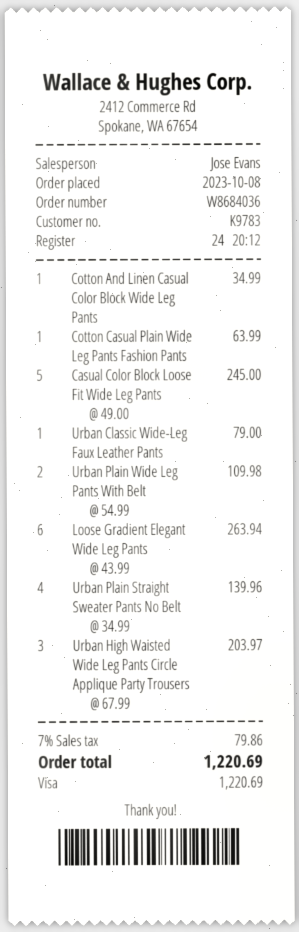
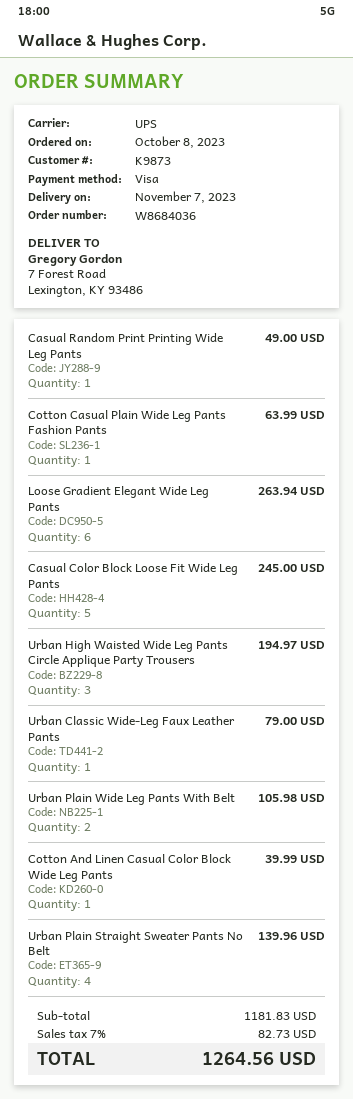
customer number: K9783 -> K9873
Cotton And Linen Casual Color Block Wide Leg Pants: 1 for 34.99 -> 1 for 39.99
Urban Plain Wide Leg Pants With Belt: 2 for 109.98 -> 2 for 105.98
Urban High Waisted Wide Leg Pants Circle Applique Party Trousers: 3 for 203.97 -> 3 for 194.97
Casual Random Print Printing Wide Leg Pants: none -> 1 for 49.00
tax: 7% = 79.86 -> 7% = 82.73
total: 1220.69 -> 1264.56

